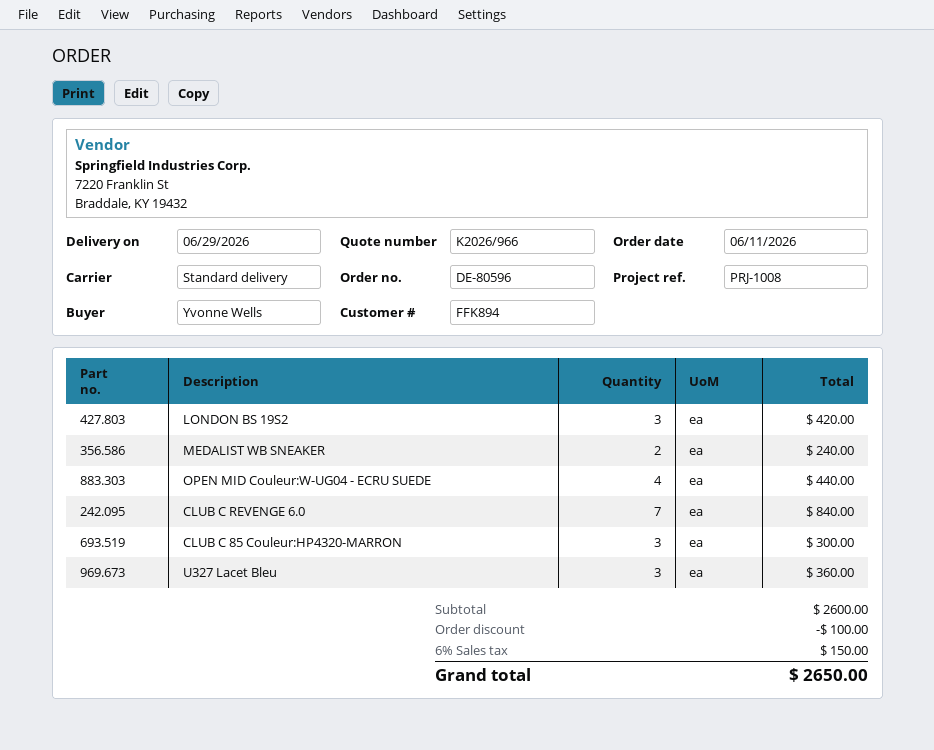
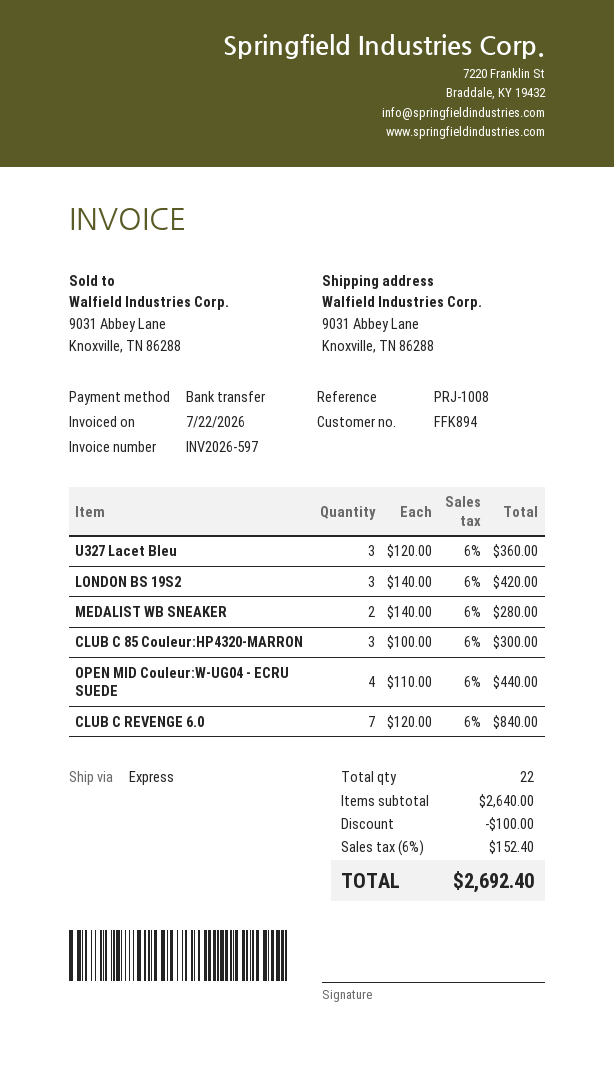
shipping method: standard -> express
MEDALIST WB SNEAKER: 2 for 240.00 -> 2 for 280.00
subtotal: 2600.00 -> 2640.00
tax: 6% = 150.00 -> 6% = 152.40
total: 2650.00 -> 2692.40

